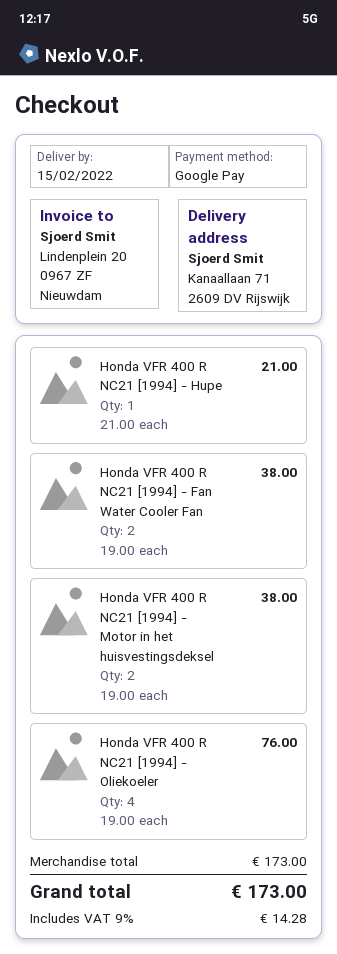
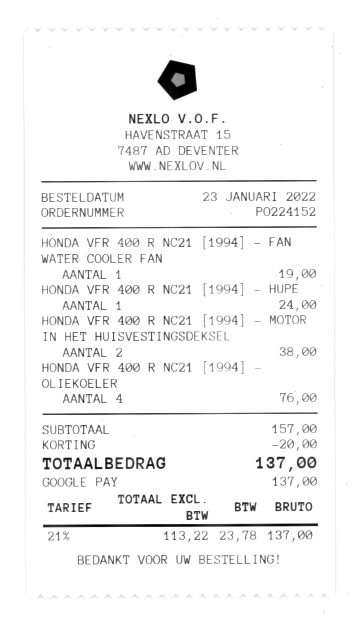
Honda VFR 400 R NC21 [1994] - Hupe: 1 for 21.00 -> 1 for 24.00
Honda VFR 400 R NC21 [1994] - Fan Water Cooler Fan: 2 for 38.00 -> 1 for 19.00
subtotal: 173.00 -> 157.00
discount: none -> 20.00
tax: 9% = 14.28 -> 21% = 23.78
total: 173.00 -> 137.00

